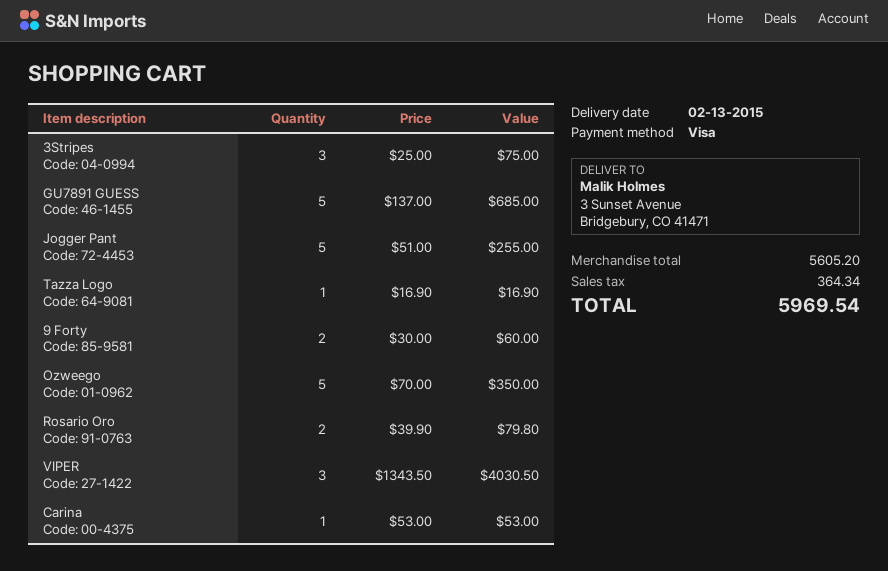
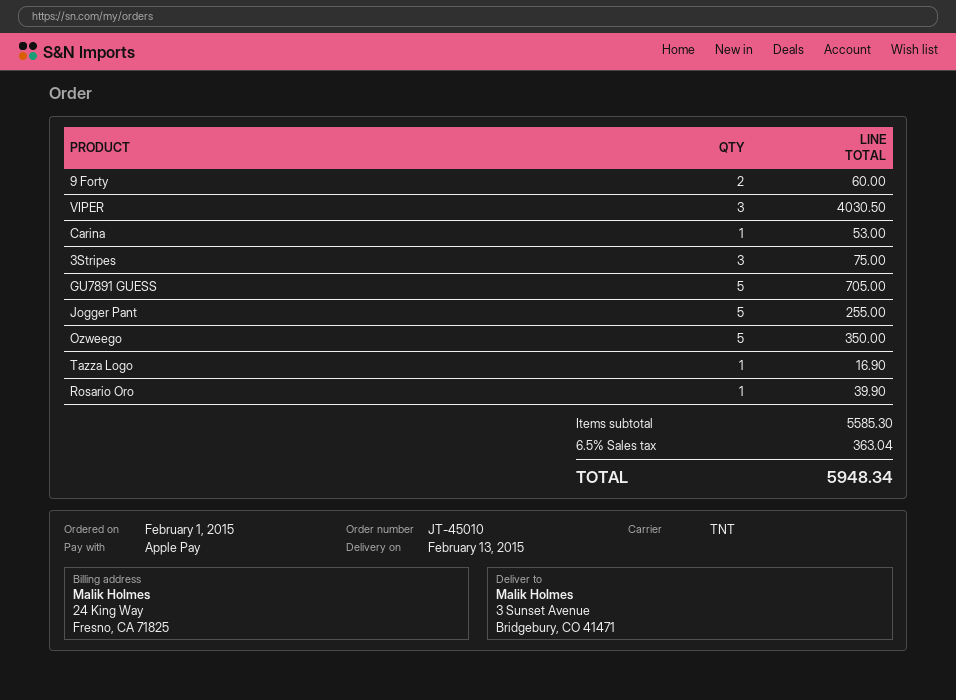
payment method: Visa -> Apple Pay
GU7891 GUESS: 5 for 685.00 -> 5 for 705.00
Rosario Oro: 2 for 79.80 -> 1 for 39.90
subtotal: 5605.20 -> 5585.30
tax: 364.34 -> 363.04
total: 5969.54 -> 5948.34

